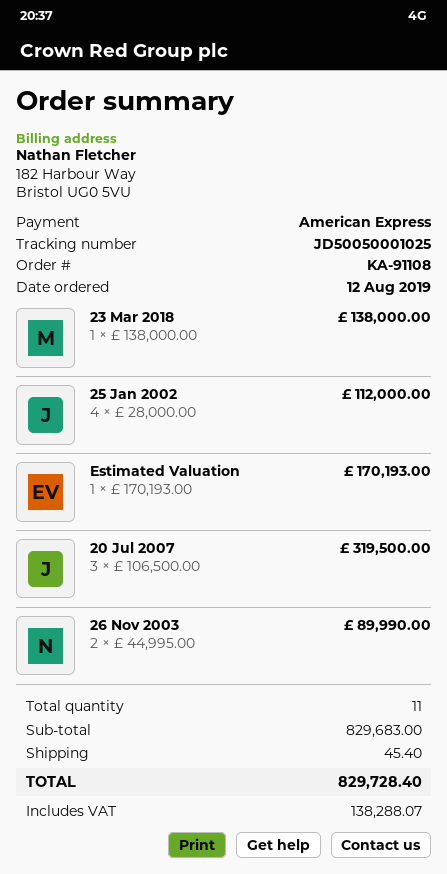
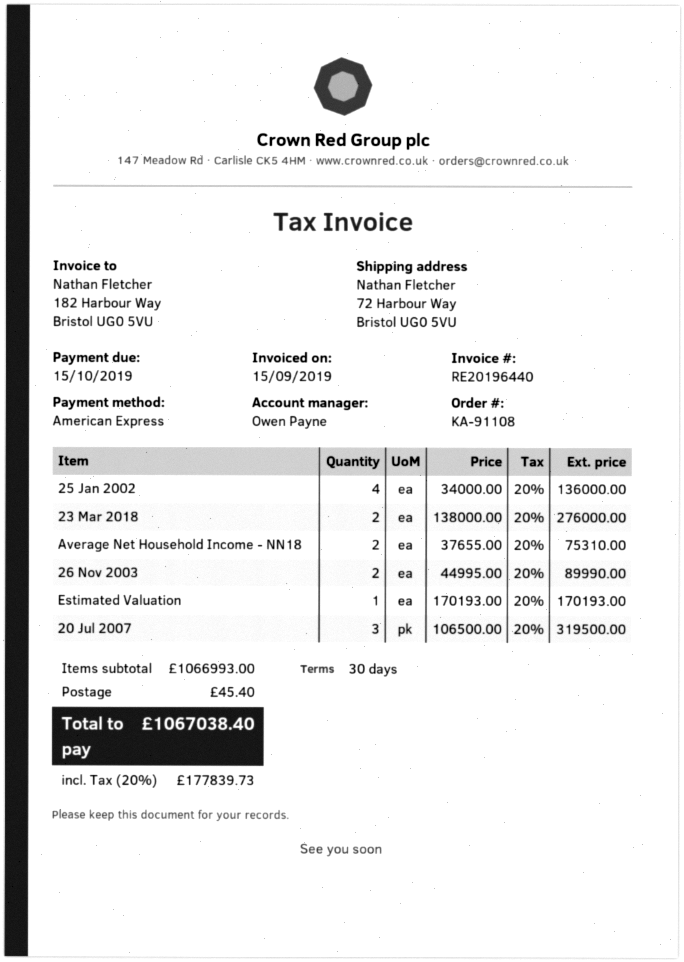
23 Mar 2018: 1 x 138000.00 = 138000.00 -> 2 x 138000.00 = 276000.00
25 Jan 2002: 4 x 28000.00 = 112000.00 -> 4 x 34000.00 = 136000.00
Average Net Household Income - NN18: none -> 2 x 37655.00 = 75310.00
subtotal: 829683.00 -> 1066993.00
tax: 138288.07 -> 177839.73
total: 829728.40 -> 1067038.40

